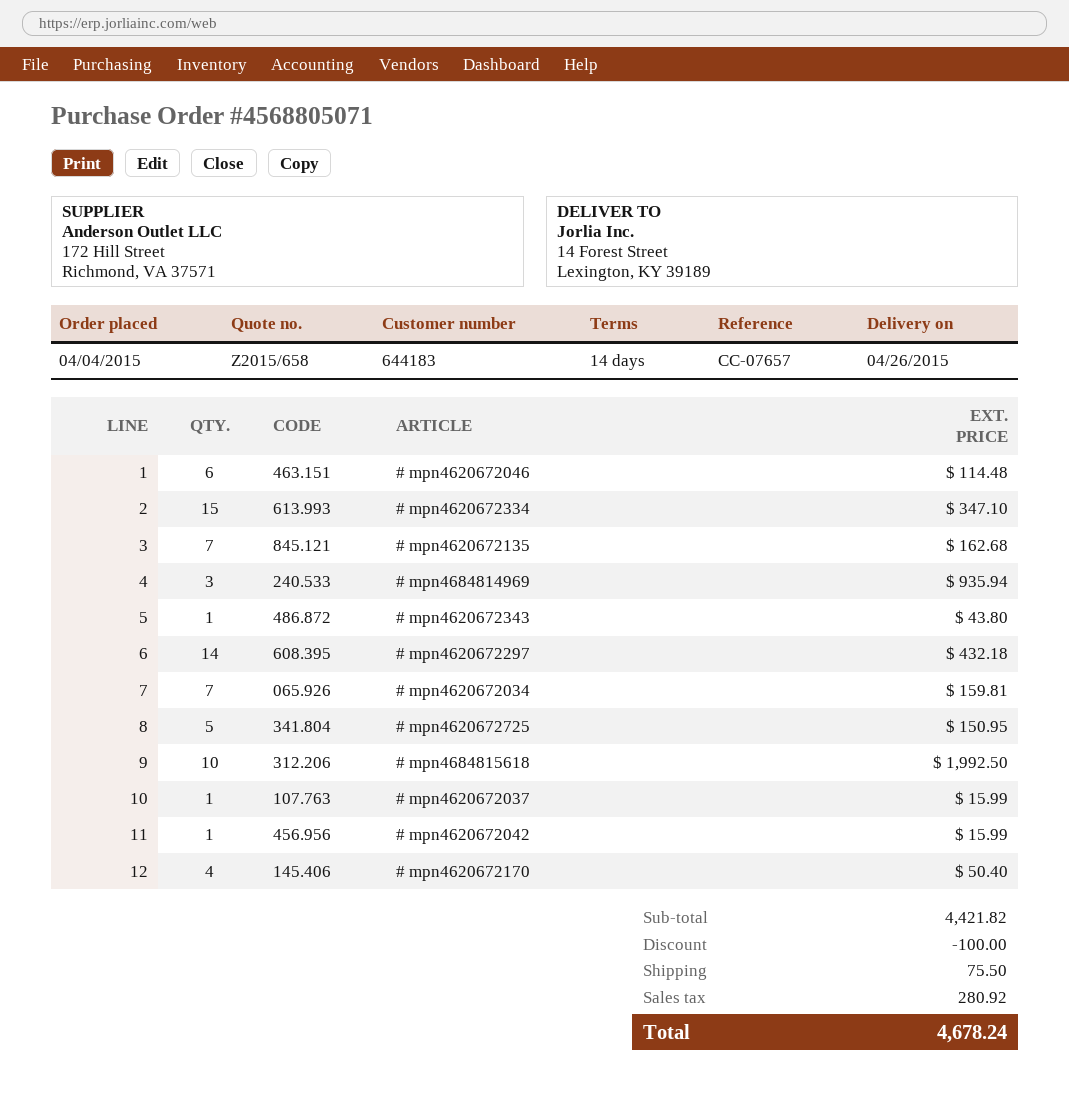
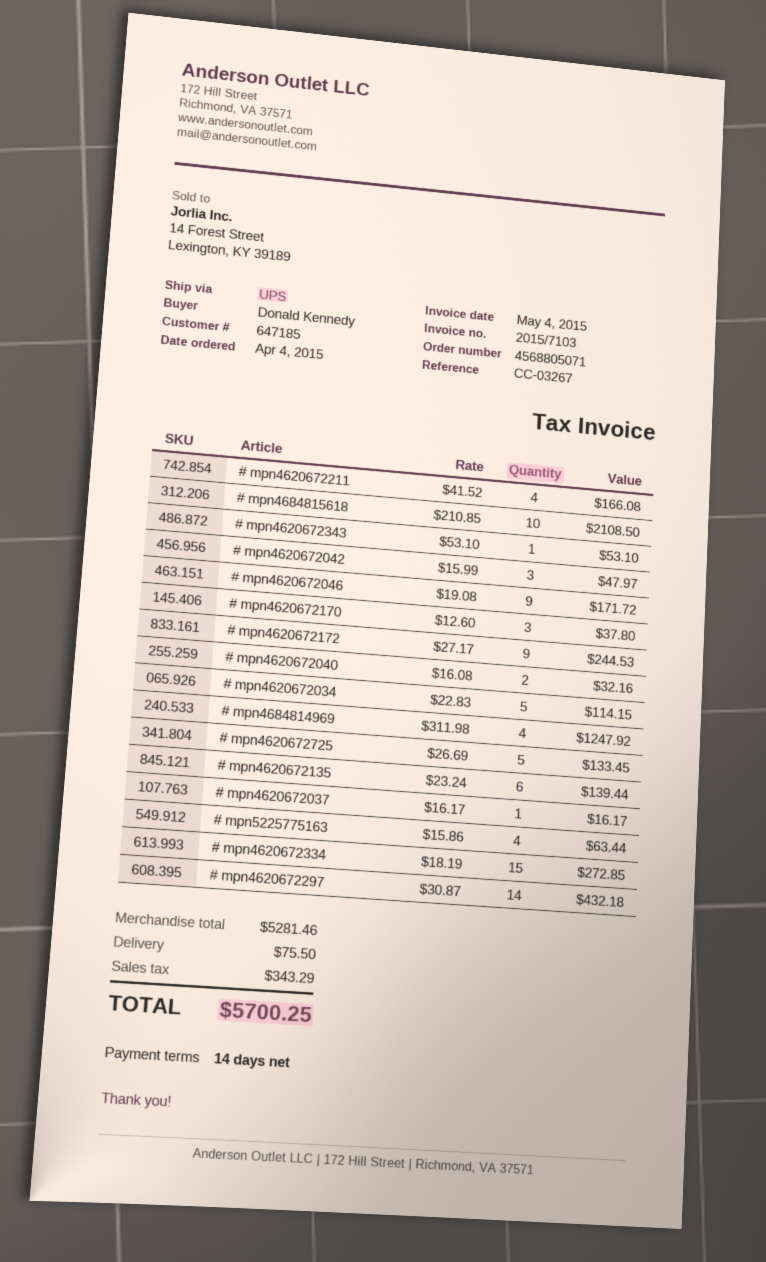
customer number: 644183 -> 647185
reference: CC-07657 -> CC-03267
# mpn4620672046: 6 for 114.48 -> 9 for 171.72
# mpn4620672334: 15 for 347.10 -> 15 for 272.85
# mpn4620672135: 7 for 162.68 -> 6 for 139.44
# mpn4684814969: 3 for 935.94 -> 4 for 1247.92
# mpn4620672343: 1 for 43.80 -> 1 for 53.10
# mpn4620672034: 7 for 159.81 -> 5 for 114.15
# mpn4620672725: 5 for 150.95 -> 5 for 133.45
# mpn4684815618: 10 for 1992.50 -> 10 for 2108.50
# mpn4620672037: 1 for 15.99 -> 1 for 16.17
# mpn4620672042: 1 for 15.99 -> 3 for 47.97
# mpn4620672170: 4 for 50.40 -> 3 for 37.80
# mpn4620672211: none -> 4 for 166.08
# mpn4620672172: none -> 9 for 244.53
# mpn4620672040: none -> 2 for 32.16
# mpn5225775163: none -> 4 for 63.44
subtotal: 4421.82 -> 5281.46
discount: 100.00 -> none
tax: 280.92 -> 343.29
total: 4678.24 -> 5700.25

